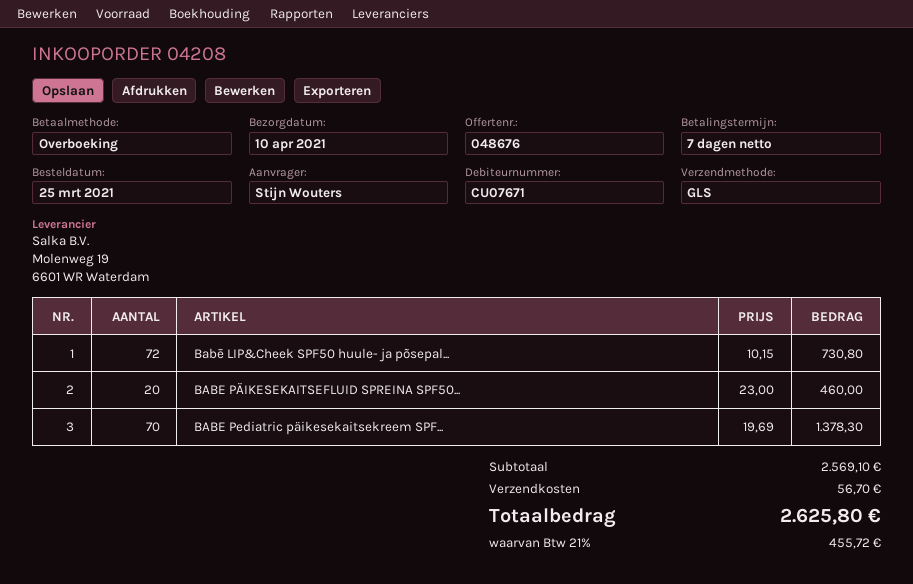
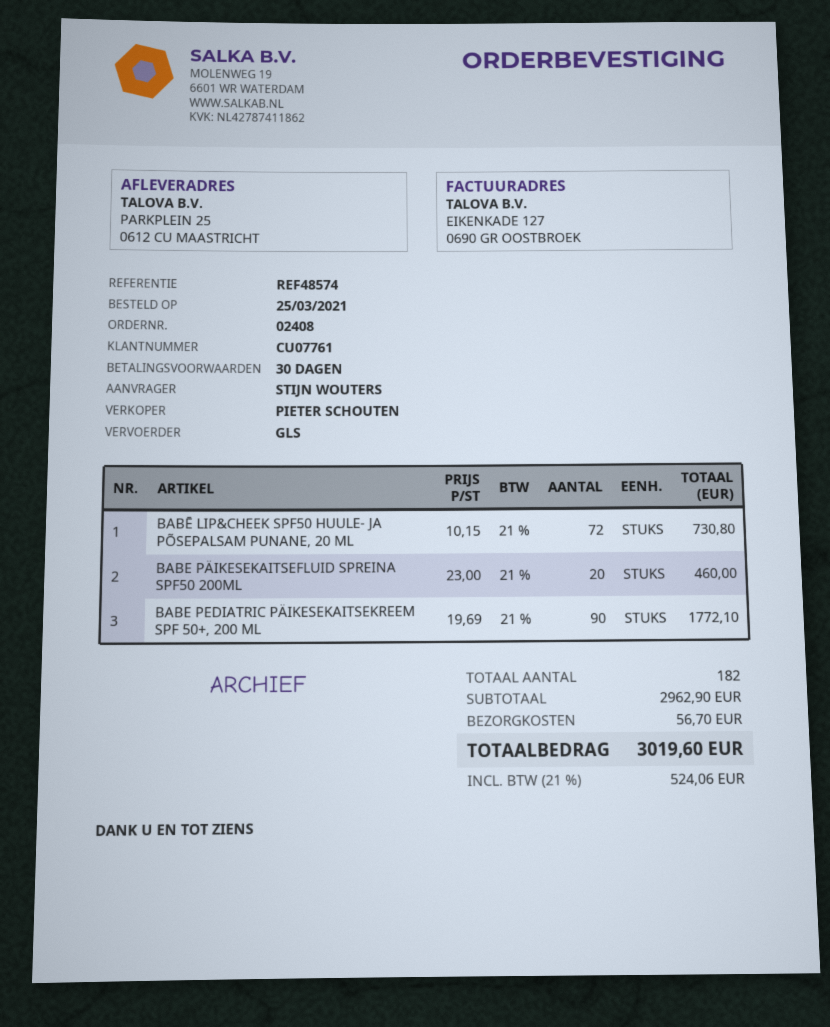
order number: 04208 -> 02408
payment terms: 7 days -> 30 days
customer number: CU07671 -> CU07761
BABE Pediatric päikesekaitsekreem SPF...: 70 x 19.69 = 1378.30 -> 90 x 19.69 = 1772.10
subtotal: 2569.10 -> 2962.90
tax: 21% = 455.72 -> 21% = 524.06
total: 2625.80 -> 3019.60

